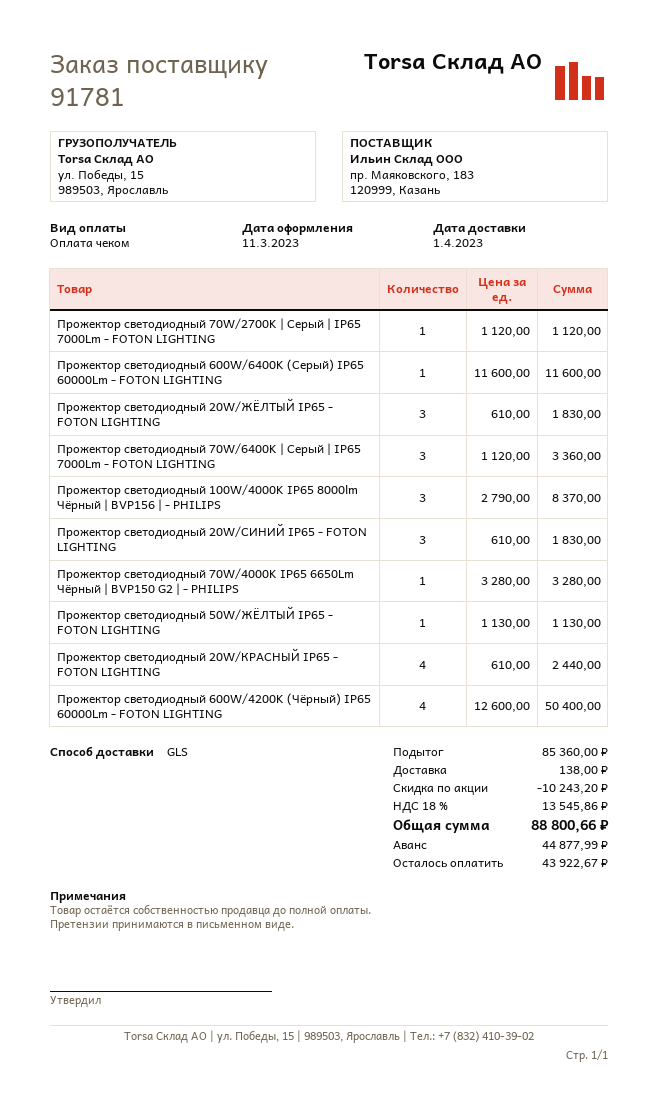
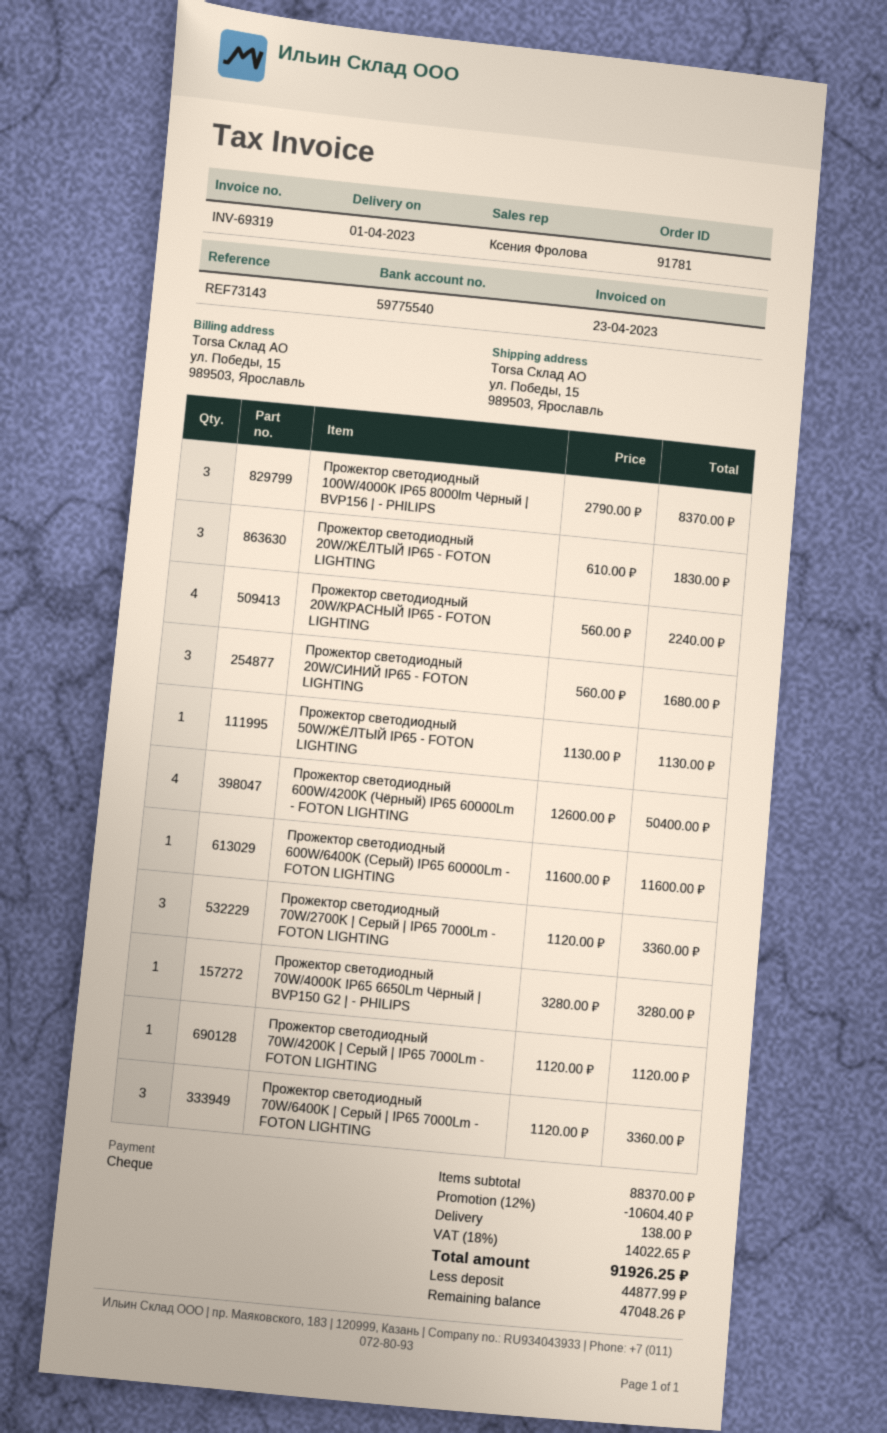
Прожектор светодиодный 70W/2700K | Серый | IP65 7000Lm - FOTON LIGHTING: 1 x 1120.00 = 1120.00 -> 3 x 1120.00 = 3360.00
Прожектор светодиодный 20W/СИНИЙ IP65 - FOTON LIGHTING: 3 x 610.00 = 1830.00 -> 3 x 560.00 = 1680.00
Прожектор светодиодный 20W/КРАСНЫЙ IP65 - FOTON LIGHTING: 4 x 610.00 = 2440.00 -> 4 x 560.00 = 2240.00
Прожектор светодиодный 70W/4200K | Серый | IP65 7000Lm - FOTON LIGHTING: none -> 1 x 1120.00 = 1120.00
subtotal: 85360.00 -> 88370.00
discount: 10243.20 -> 10604.40
tax: 18% = 13545.86 -> 18% = 14022.65
total: 88800.66 -> 91926.25
balance: 43922.67 -> 47048.26

